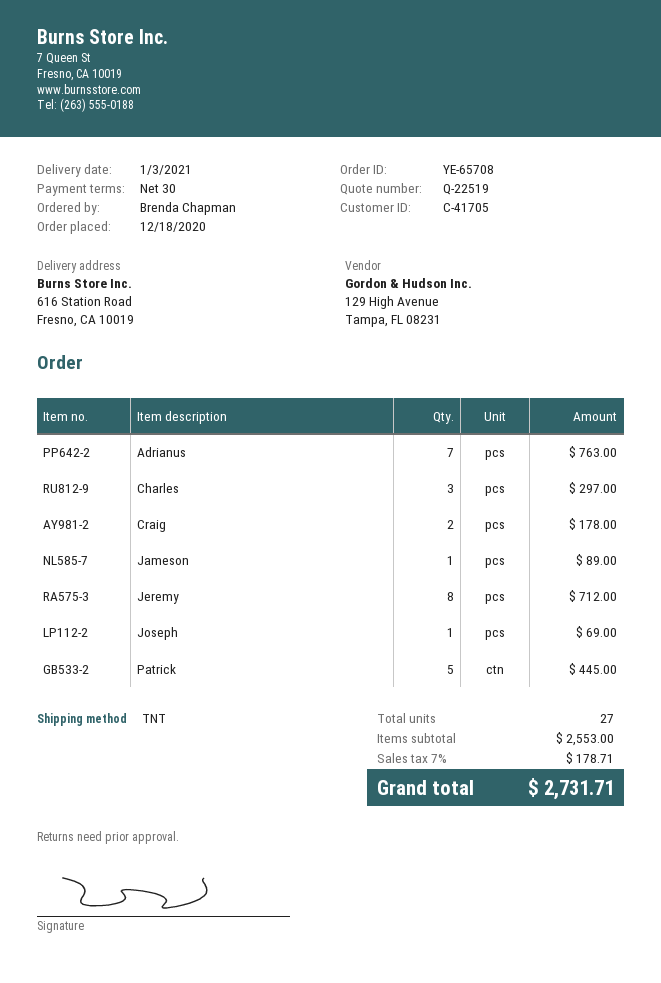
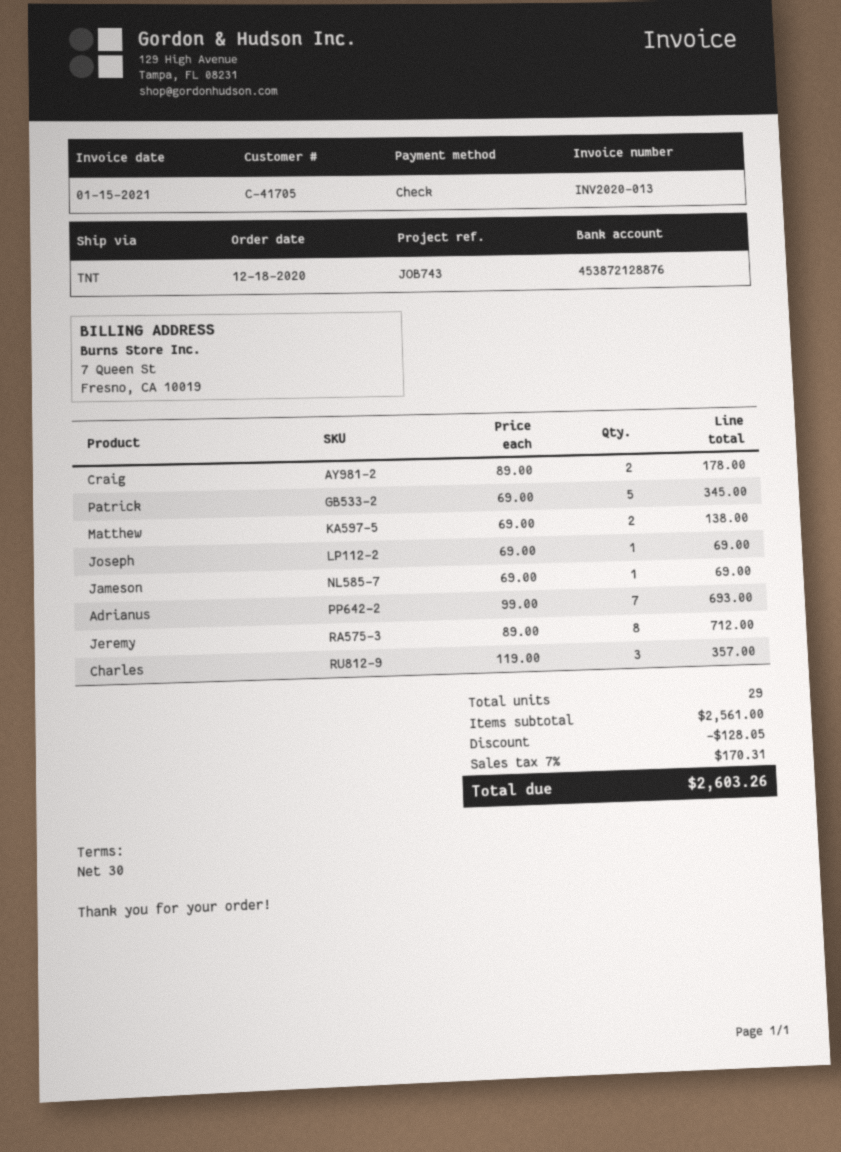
Adrianus: 7 for 763.00 -> 7 for 693.00
Charles: 3 for 297.00 -> 3 for 357.00
Jameson: 1 for 89.00 -> 1 for 69.00
Patrick: 5 for 445.00 -> 5 for 345.00
Matthew: none -> 2 for 138.00
total quantity: 27 -> 29
subtotal: 2553.00 -> 2561.00
discount: none -> 128.05
tax: 7% = 178.71 -> 7% = 170.31
total: 2731.71 -> 2603.26

